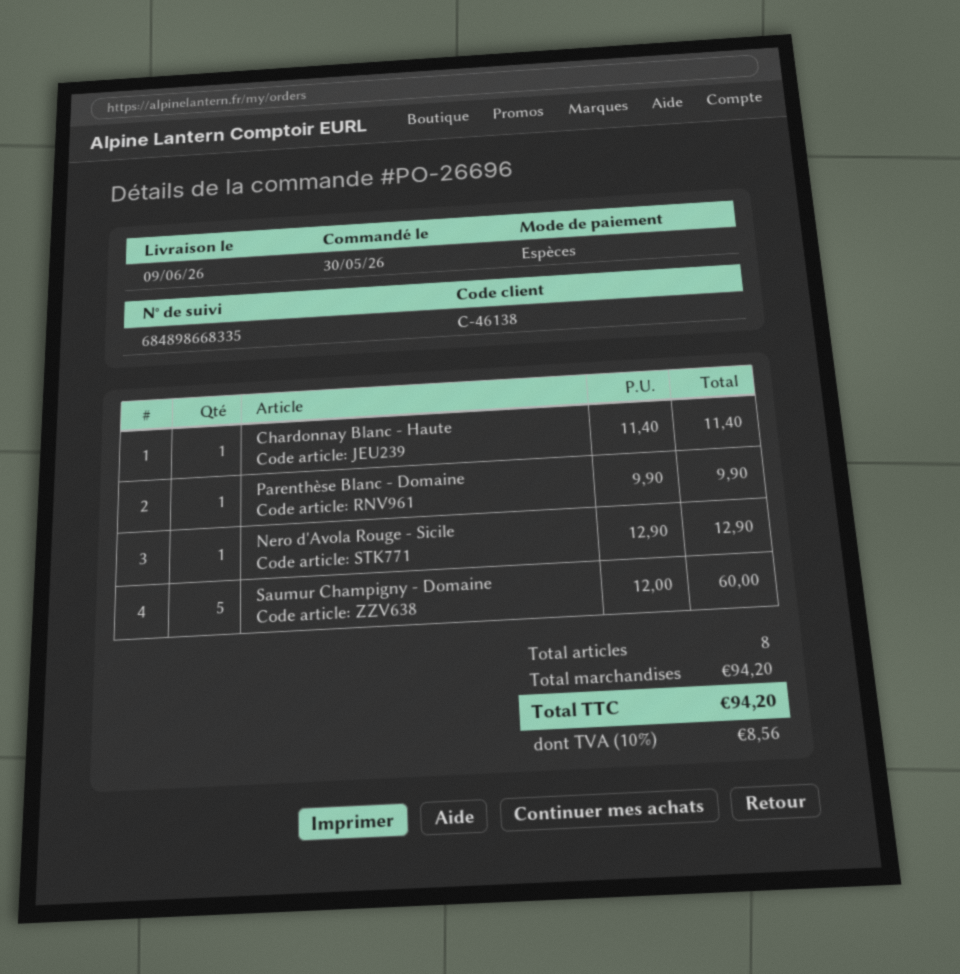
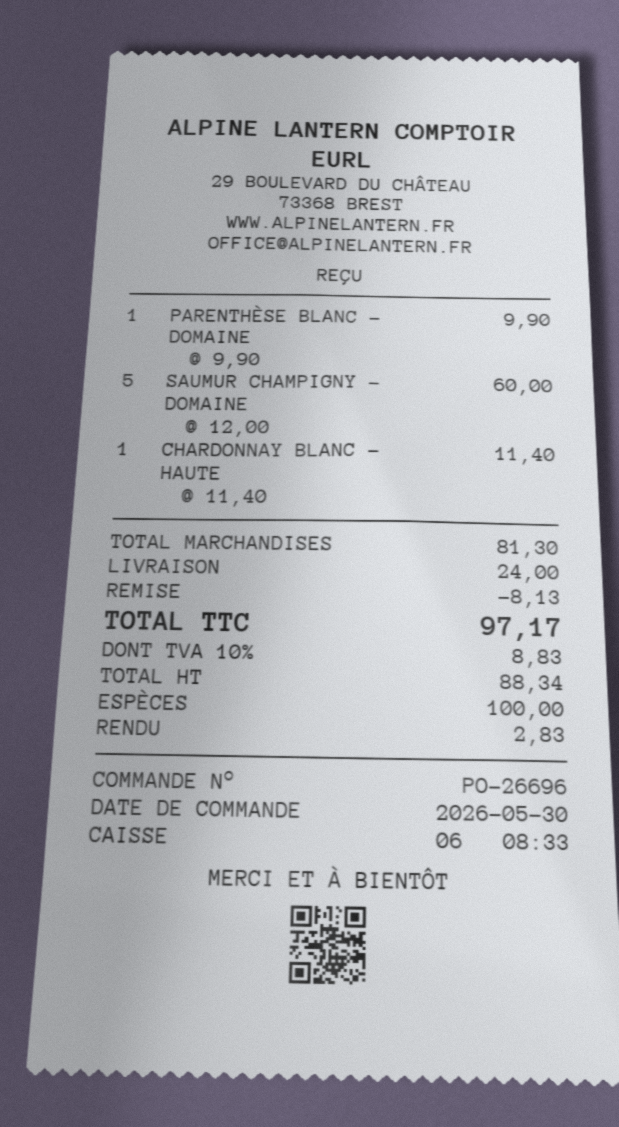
Nero d'Avola Rouge - Sicile: 1 x 12.90 = 12.90 -> none
subtotal: 94.20 -> 81.30
discount: none -> 8.13
shipping: none -> 24.00
tax: 10% = 8.56 -> 10% = 8.83
total: 94.20 -> 97.17

